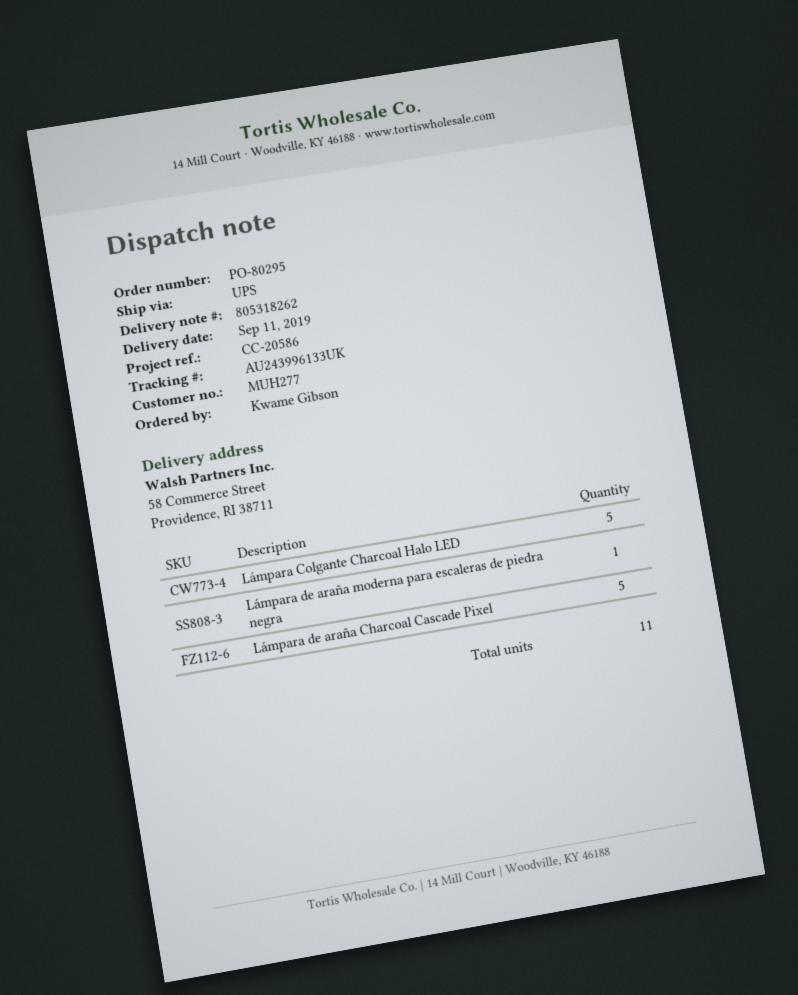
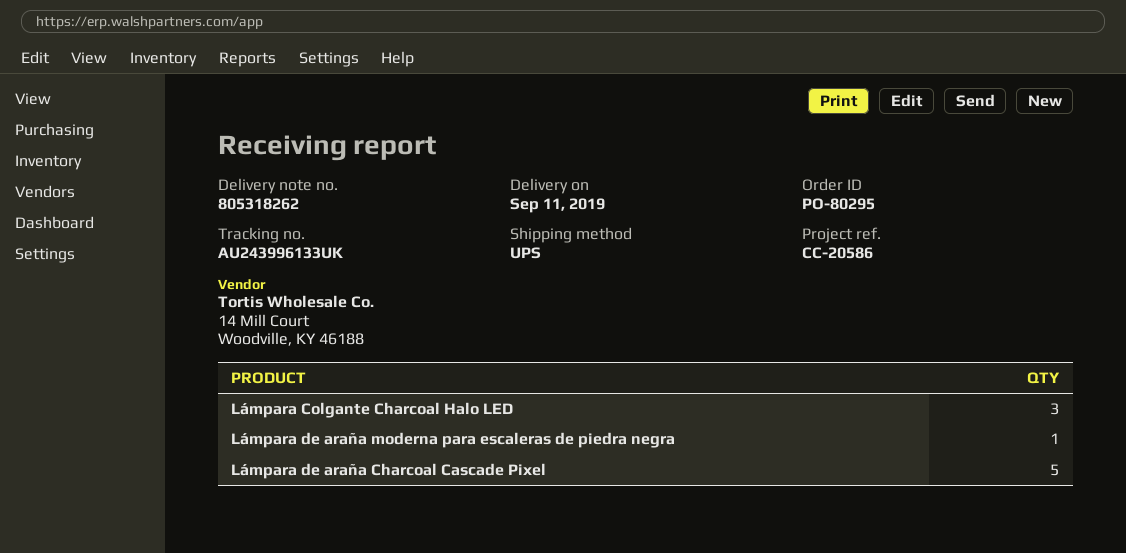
Lámpara Colgante Charcoal Halo LED: 5 -> 3

